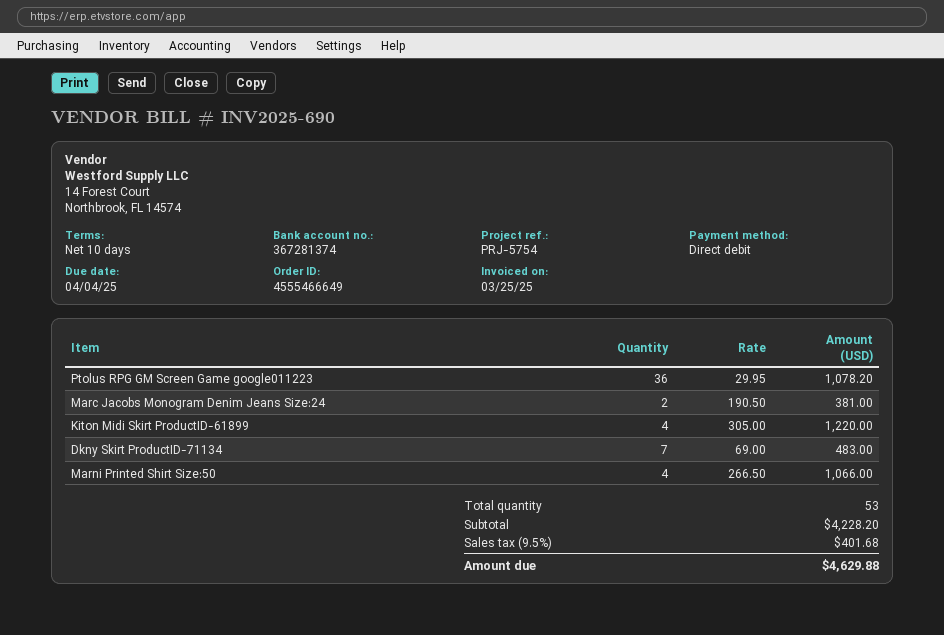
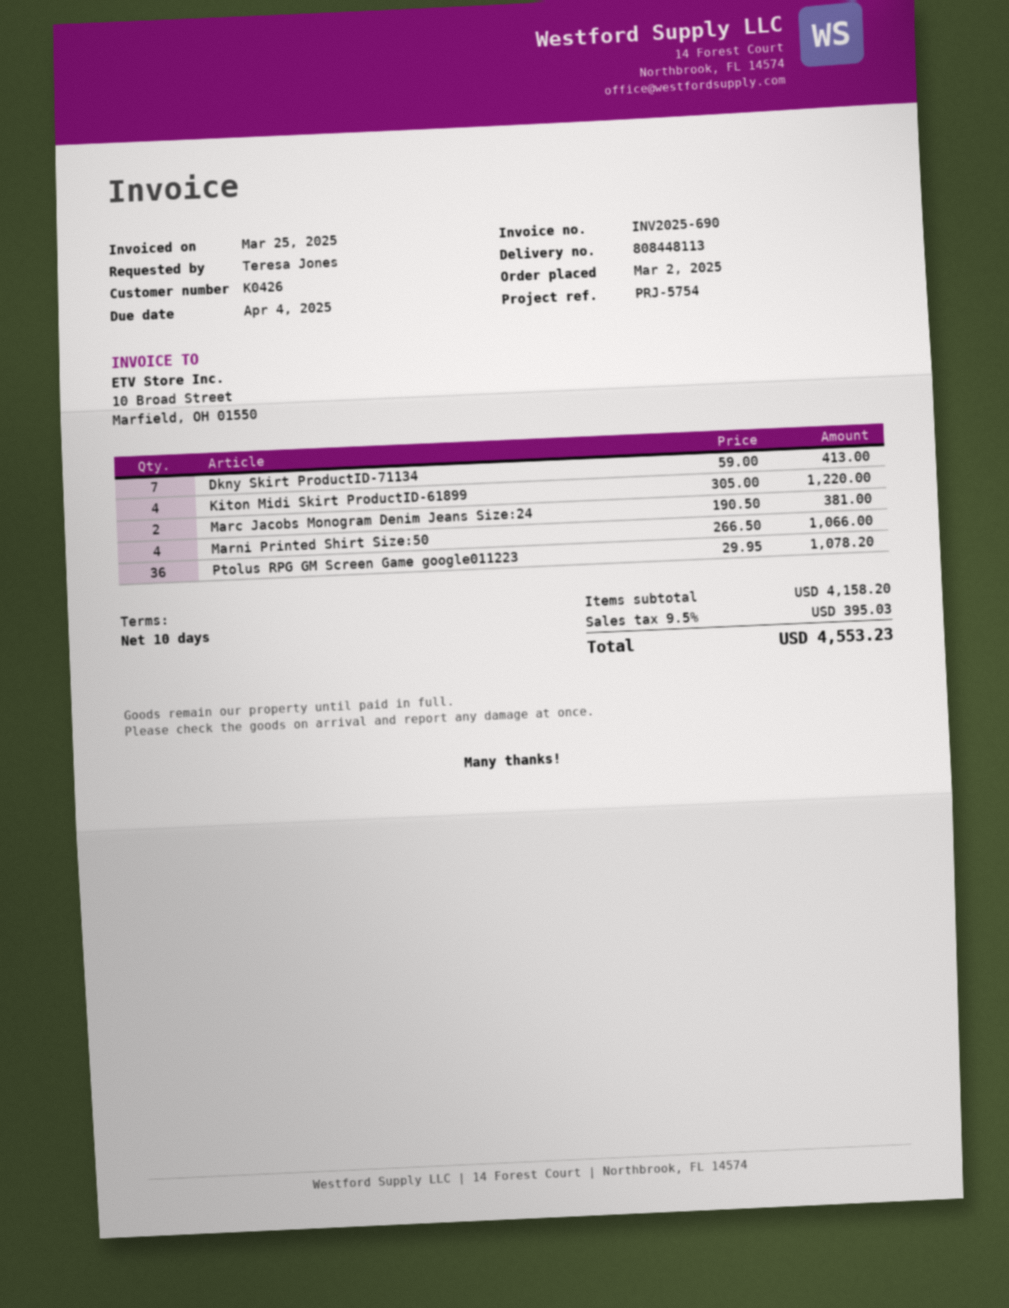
Dkny Skirt ProductID-71134: 7 x 69.00 = 483.00 -> 7 x 59.00 = 413.00
subtotal: 4228.20 -> 4158.20
tax: 9.5% = 401.68 -> 9.5% = 395.03
total: 4629.88 -> 4553.23

